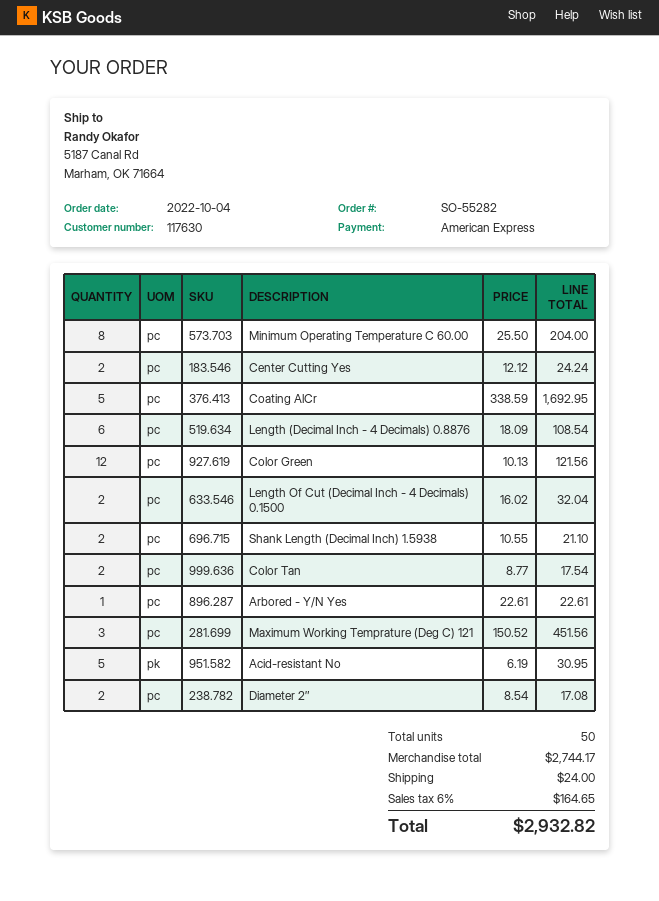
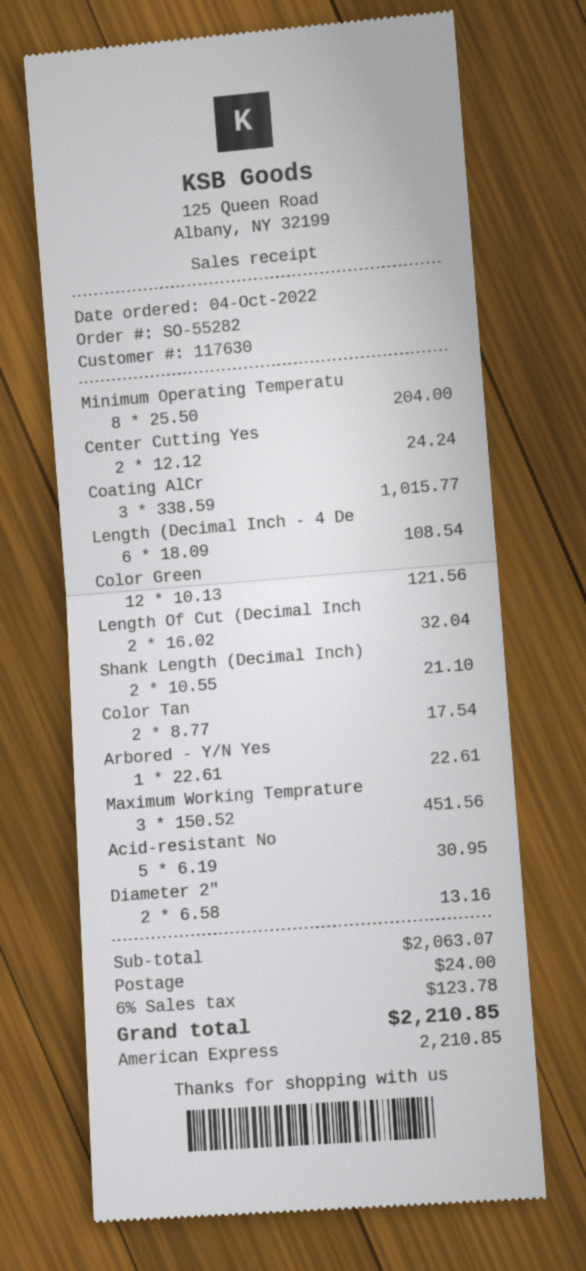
Coating AlCr: 5 x 338.59 = 1692.95 -> 3 x 338.59 = 1015.77
Diameter 2″: 2 x 8.54 = 17.08 -> 2 x 6.58 = 13.16
subtotal: 2744.17 -> 2063.07
tax: 6% = 164.65 -> 6% = 123.78
total: 2932.82 -> 2210.85

